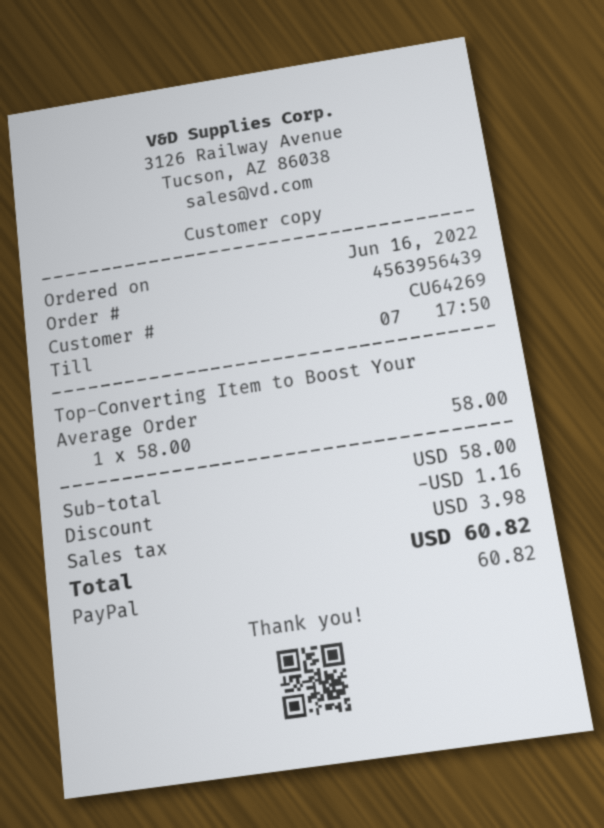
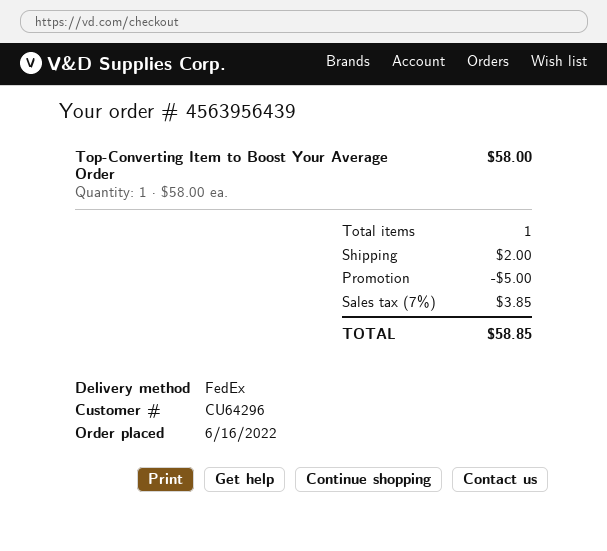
customer number: CU64269 -> CU64296
discount: 1.16 -> 5.00
shipping: none -> 2.00
tax: 3.98 -> 3.85
total: 60.82 -> 58.85

